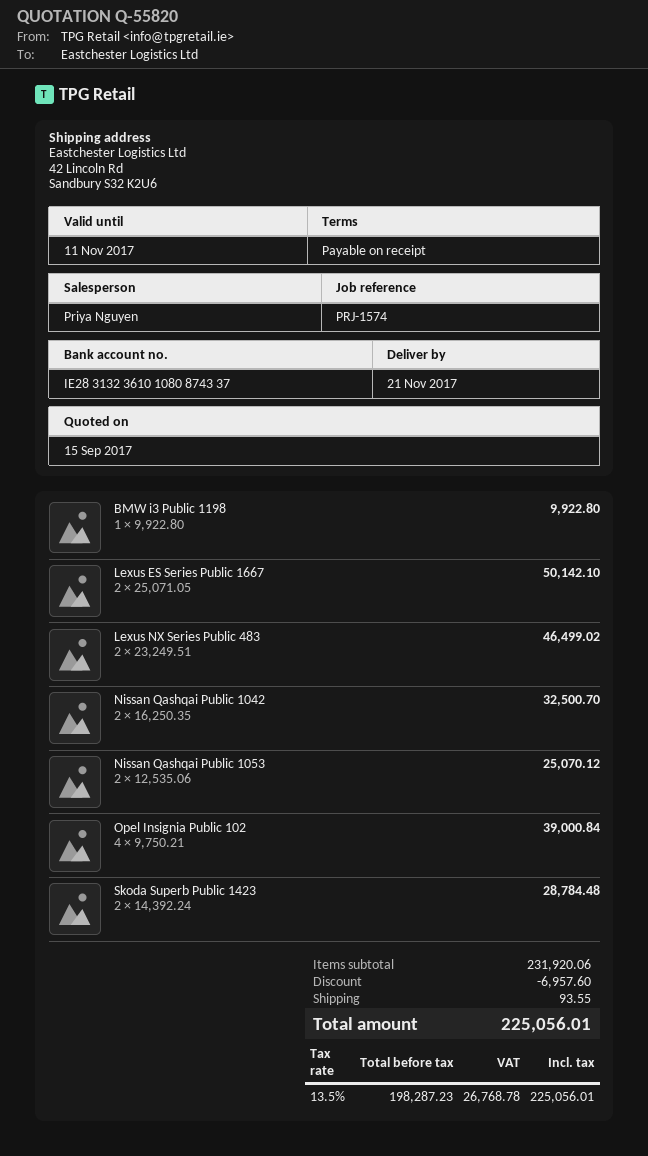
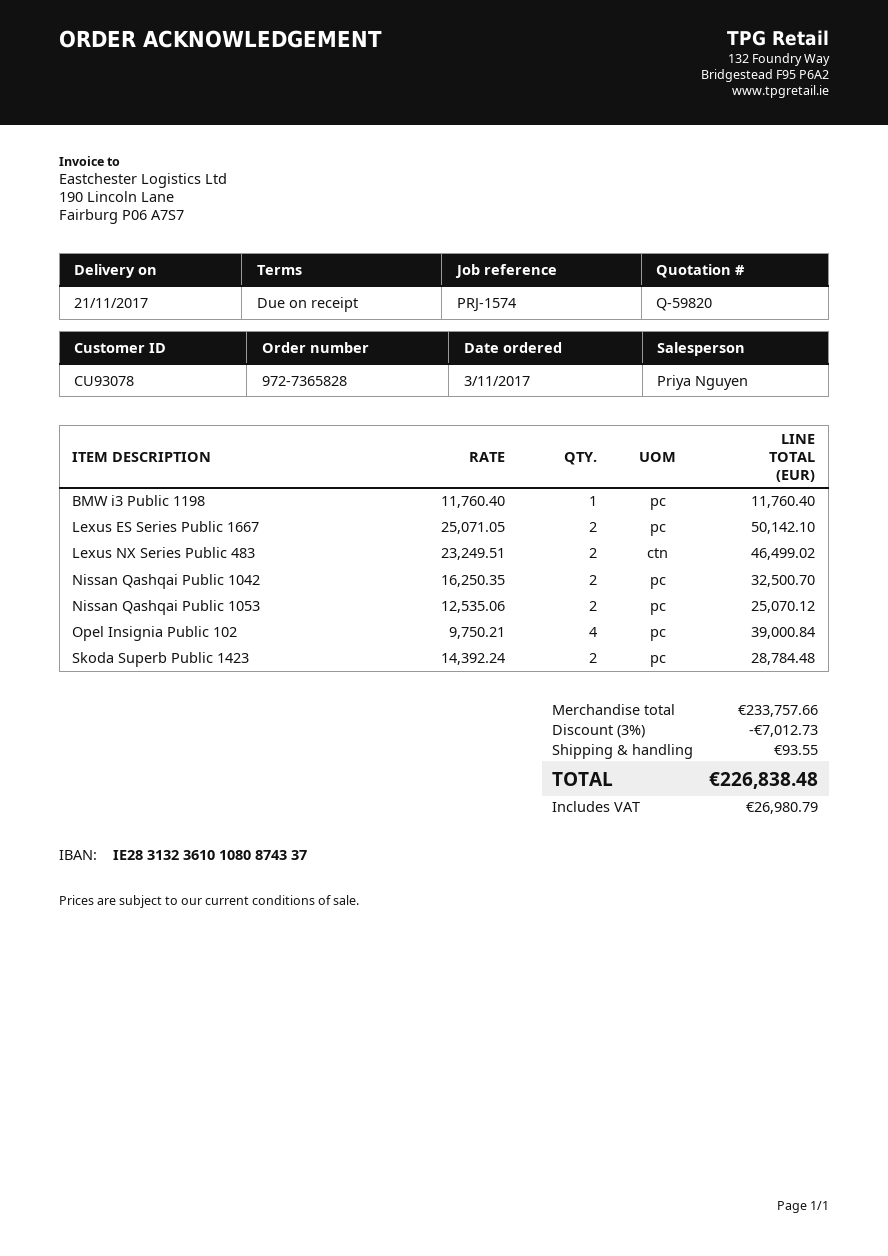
quote number: Q-55820 -> Q-59820
BMW i3 Public 1198: 1 x 9922.80 = 9922.80 -> 1 x 11760.40 = 11760.40
subtotal: 231920.06 -> 233757.66
discount: 6957.60 -> 7012.73
tax: 26768.78 -> 26980.79
total: 225056.01 -> 226838.48

